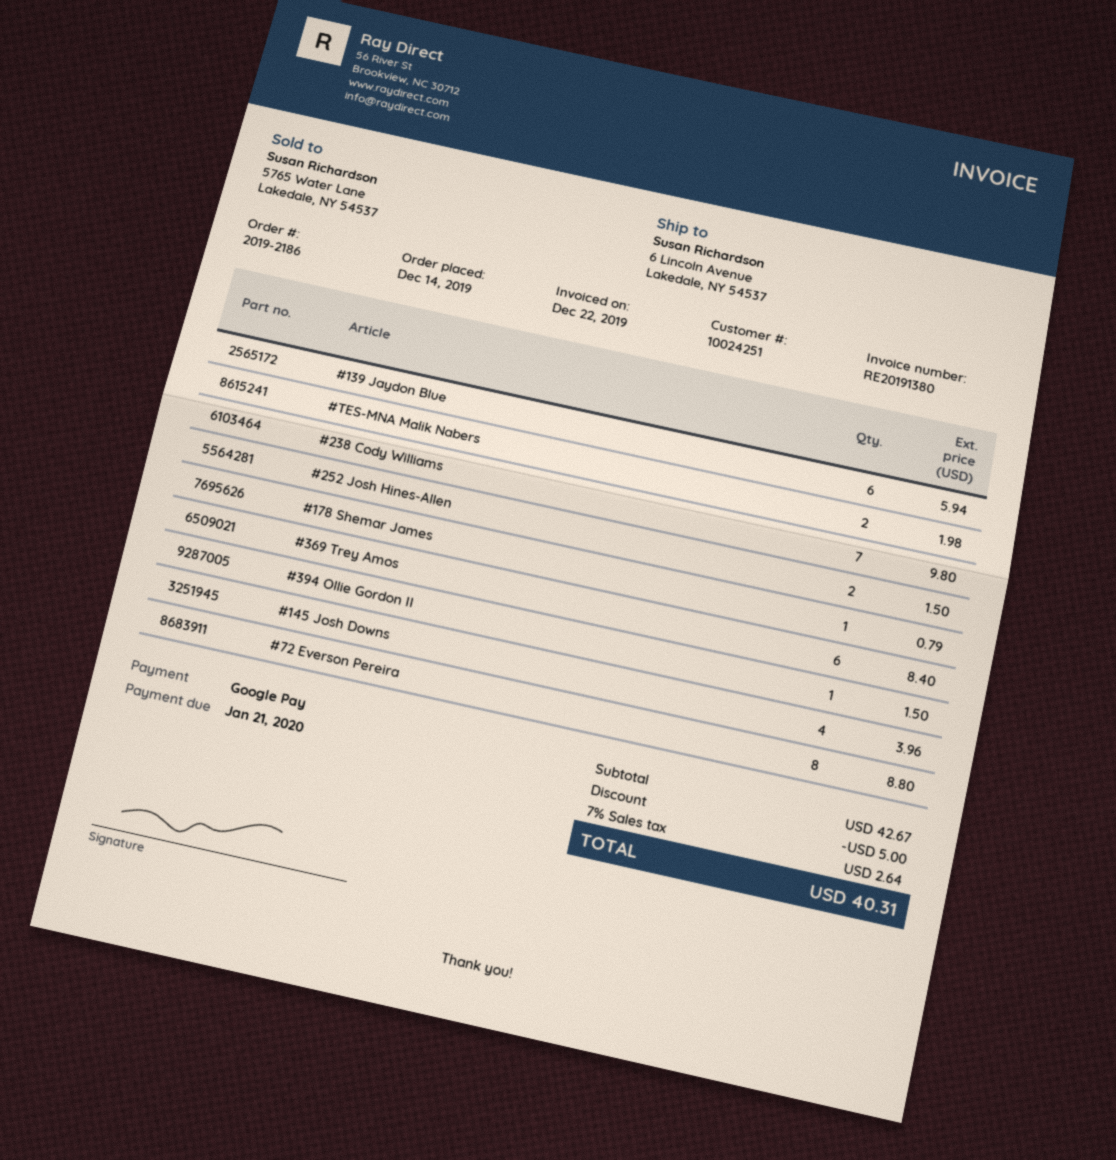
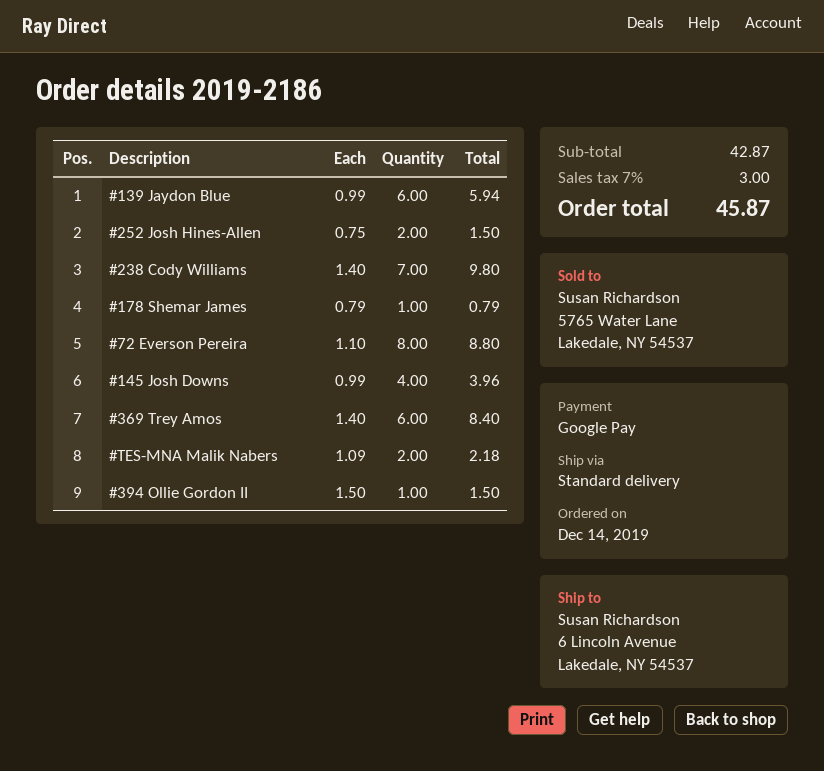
#TES-MNA Malik Nabers: 2 for 1.98 -> 2 for 2.18
subtotal: 42.67 -> 42.87
discount: 5.00 -> none
tax: 7% = 2.64 -> 7% = 3.00
total: 40.31 -> 45.87

